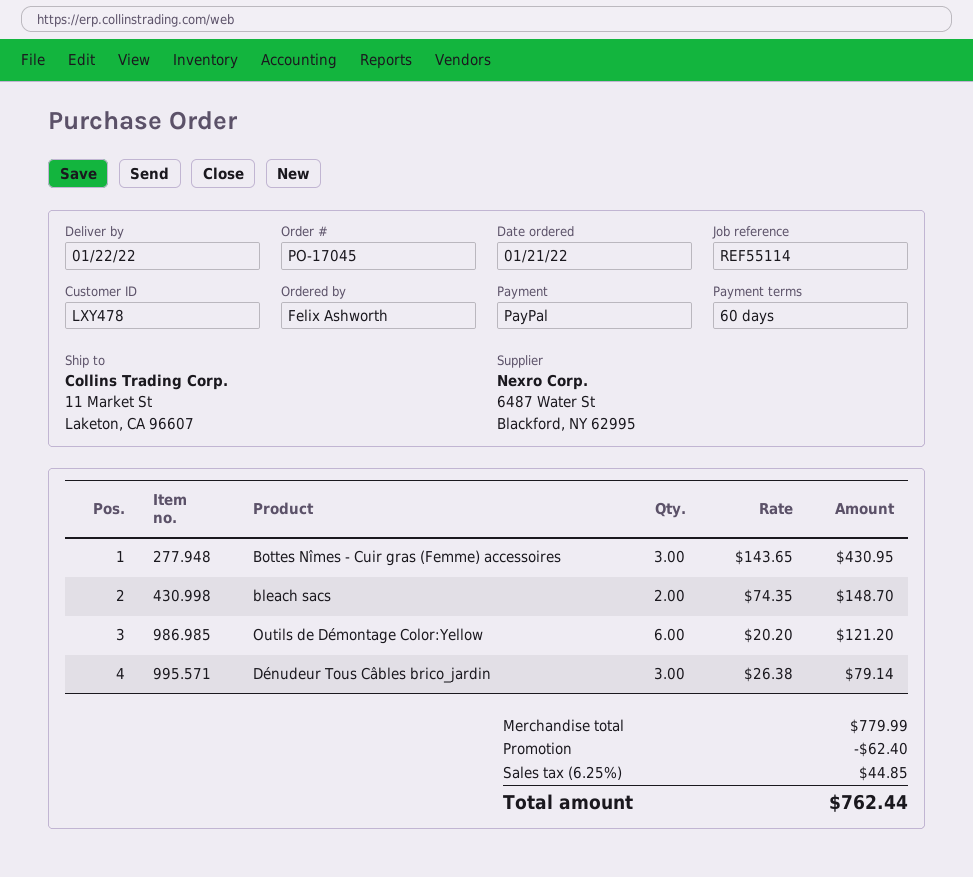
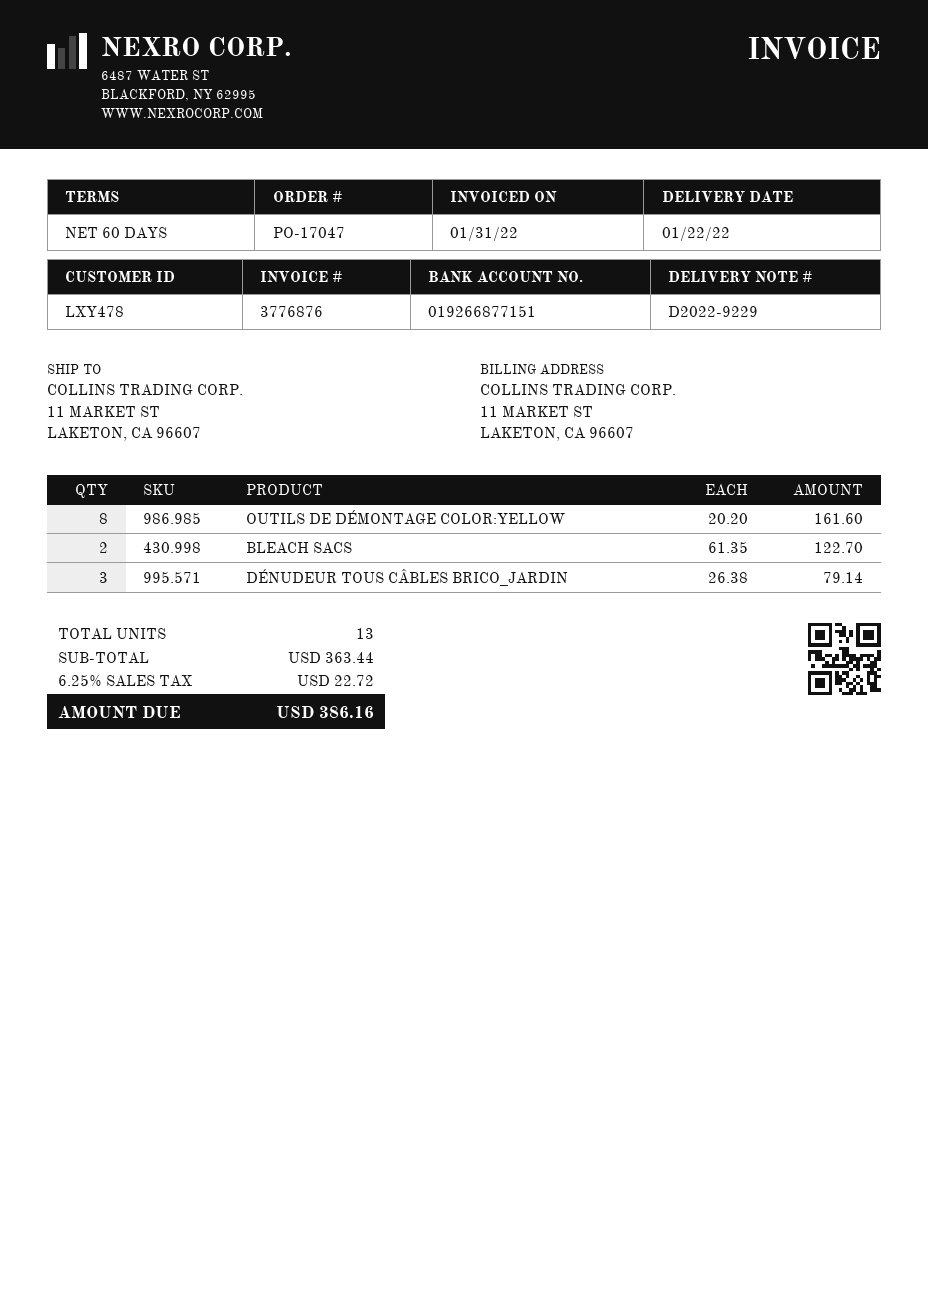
order number: PO-17045 -> PO-17047
Bottes Nîmes - Cuir gras (Femme) accessoires: 3 x 143.65 = 430.95 -> none
bleach sacs: 2 x 74.35 = 148.70 -> 2 x 61.35 = 122.70
Outils de Démontage Color:Yellow: 6 x 20.20 = 121.20 -> 8 x 20.20 = 161.60
subtotal: 779.99 -> 363.44
discount: 62.40 -> none
tax: 6.25% = 44.85 -> 6.25% = 22.72
total: 762.44 -> 386.16

